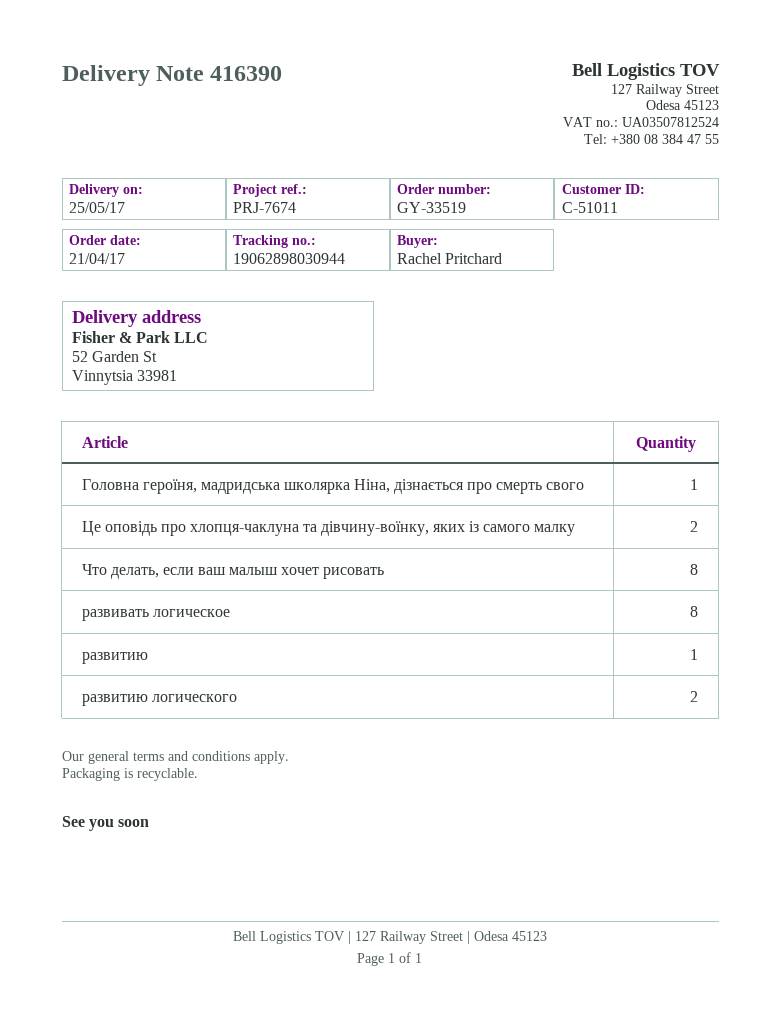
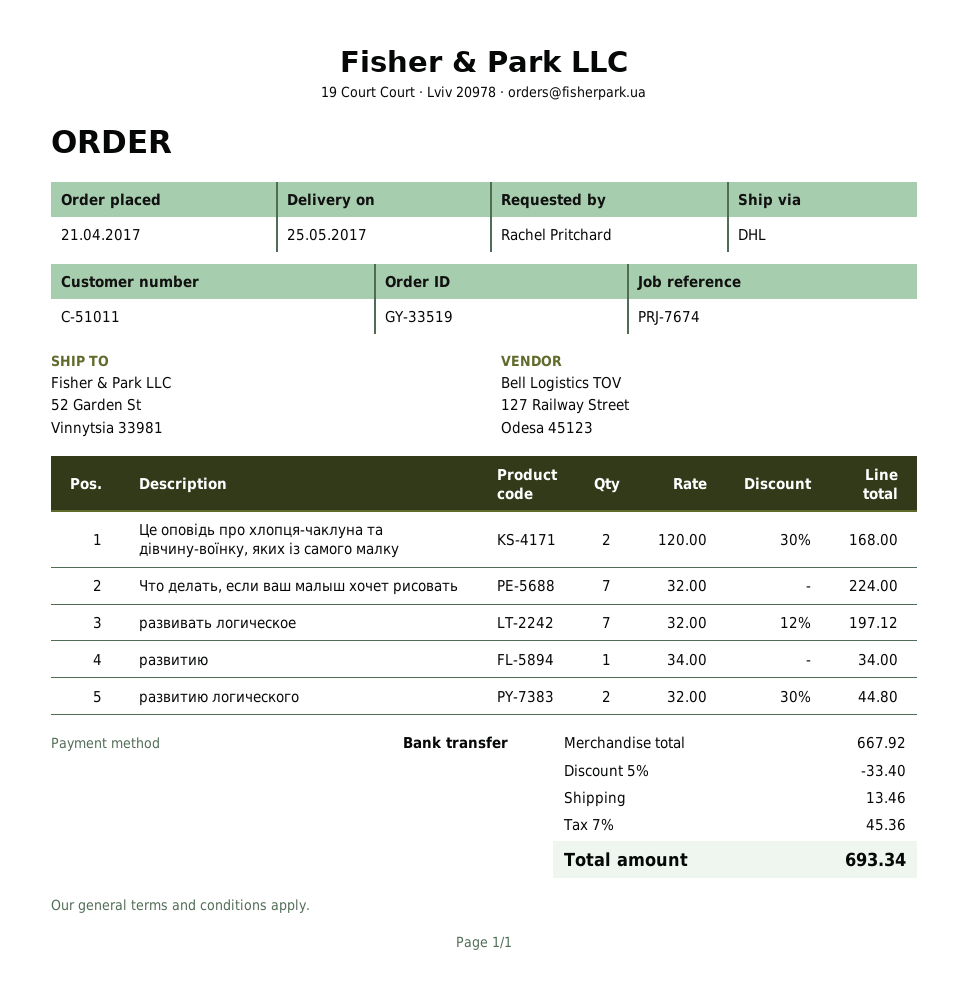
Головна героїня, мадридська школярка Ніна, дізнається про смерть свого: 1 -> none
Что делать, если ваш малыш хочет рисовать: 8 -> 7
развивать логическое: 8 -> 7

